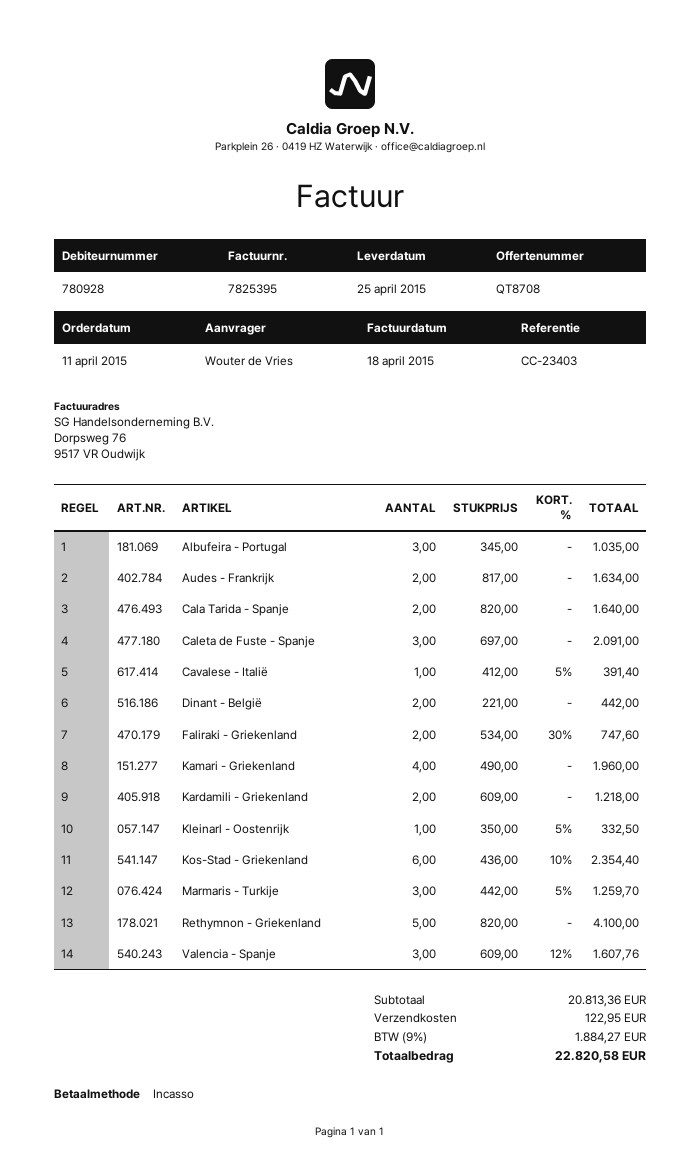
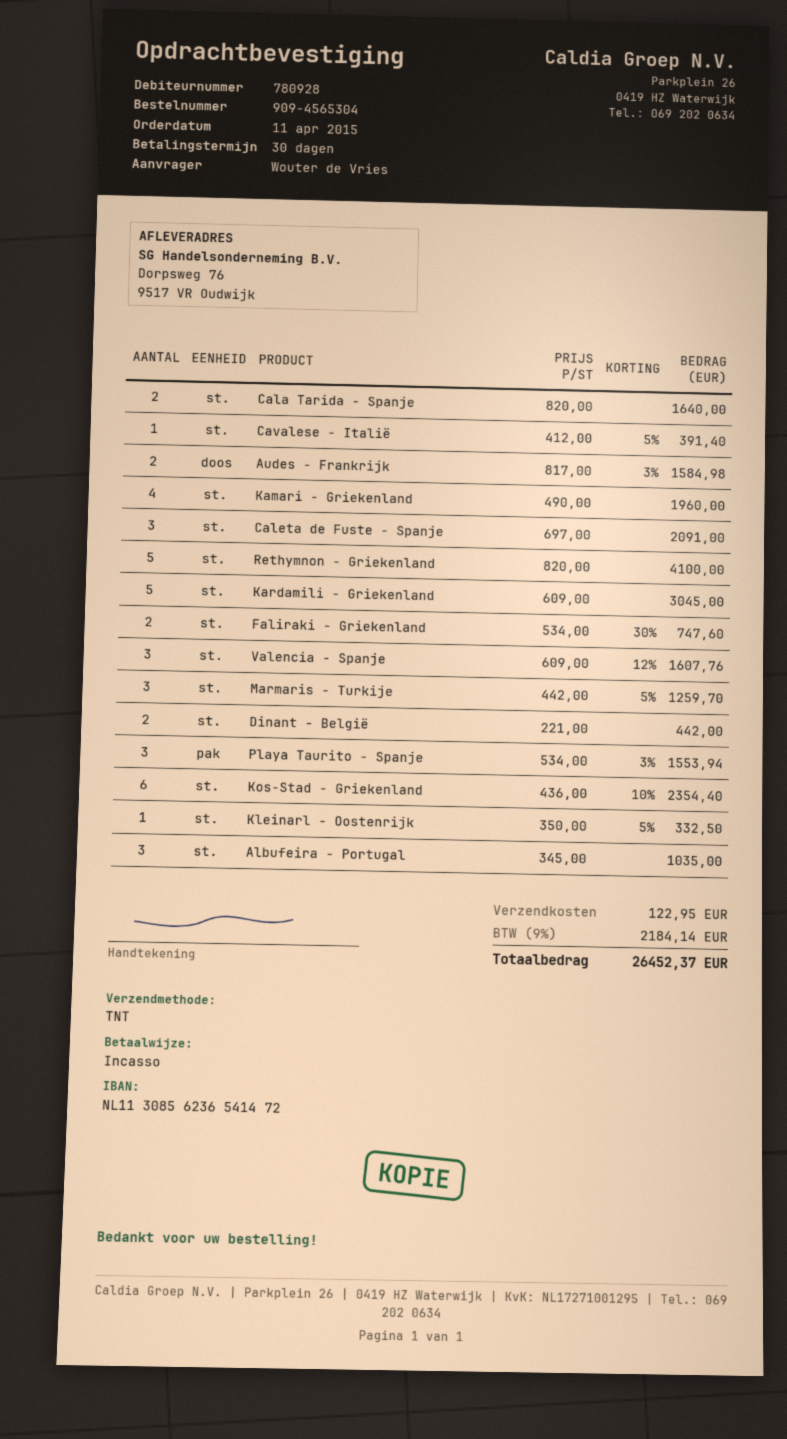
Audes - Frankrijk: 2 x 817.00 = 1634.00 -> 2 x 817.00 - 3% = 1584.98
Kardamili - Griekenland: 2 x 609.00 = 1218.00 -> 5 x 609.00 = 3045.00
Playa Taurito - Spanje: none -> 3 x 534.00 - 3% = 1553.94
tax: 9% = 1884.27 -> 9% = 2184.14
total: 22820.58 -> 26452.37

